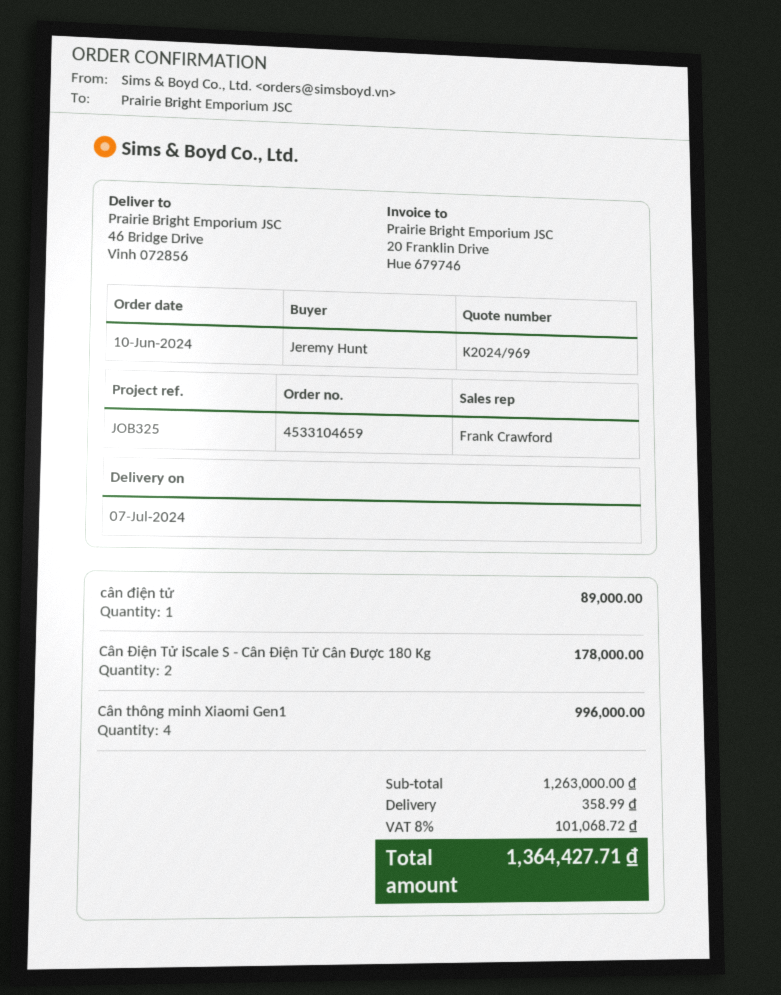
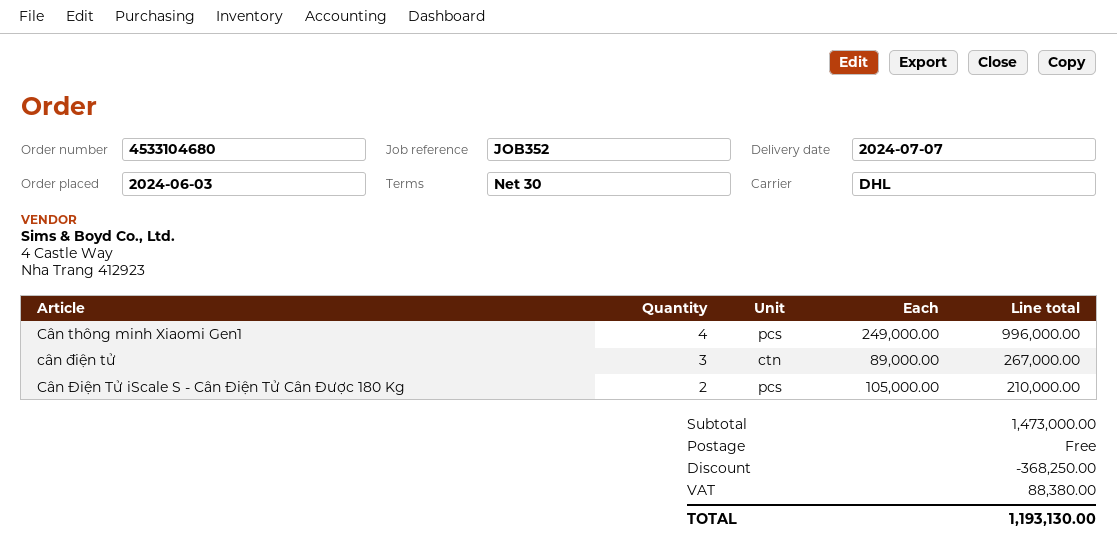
order number: 4533104659 -> 4533104680
order date: 2024-06-10 -> 2024-06-03
reference: JOB325 -> JOB352
cân điện tử: 1 for 89000.00 -> 3 for 267000.00
Cân Điện Tử iScale S - Cân Điện Tử Cân Được 180 Kg: 2 for 178000.00 -> 2 for 210000.00
subtotal: 1263000.00 -> 1473000.00
discount: none -> 368250.00
shipping: 358.99 -> 0.00
tax: 101068.72 -> 88380.00
total: 1364427.71 -> 1193130.00

